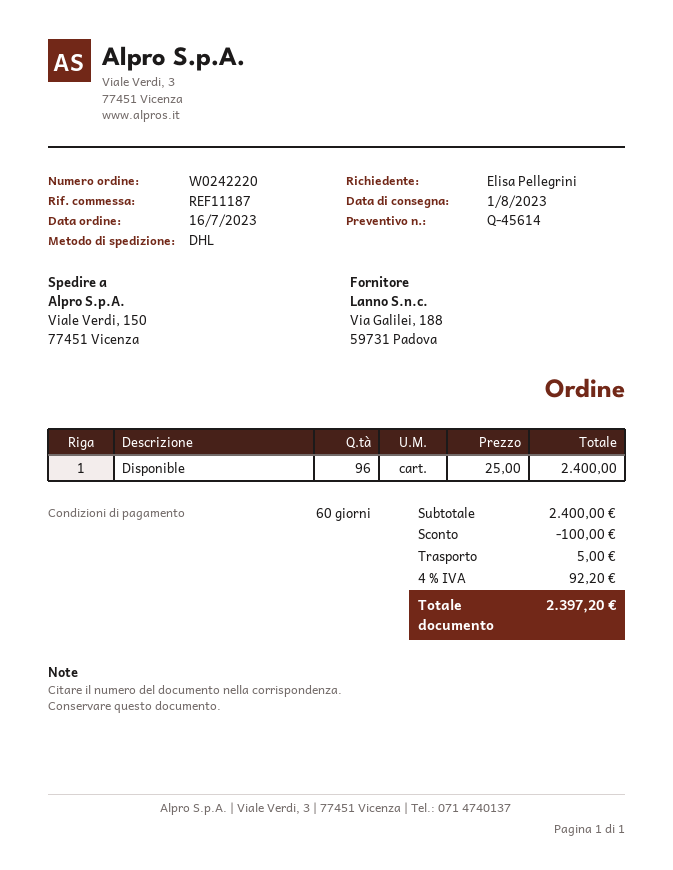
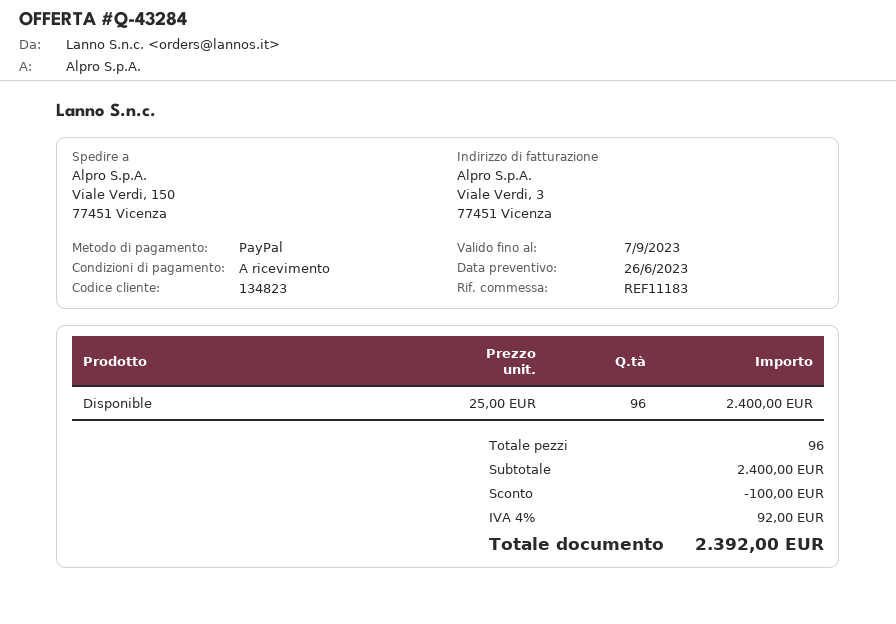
quote number: Q-45614 -> Q-43284
payment terms: 60 days -> on receipt
reference: REF11187 -> REF11183
shipping: 5.00 -> none
tax: 4% = 92.20 -> 4% = 92.00
total: 2397.20 -> 2392.00

